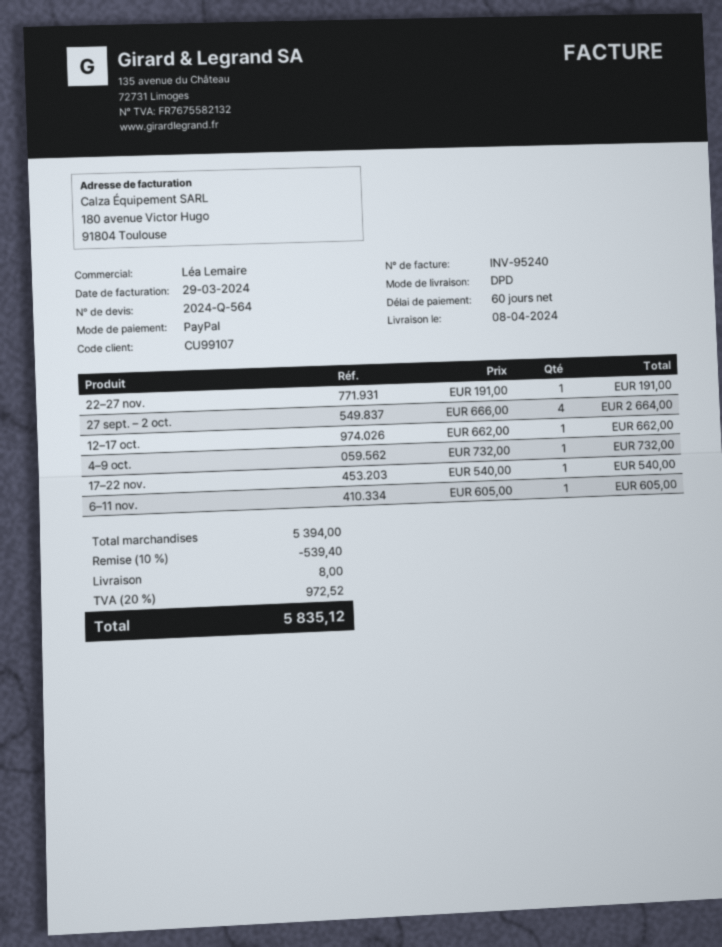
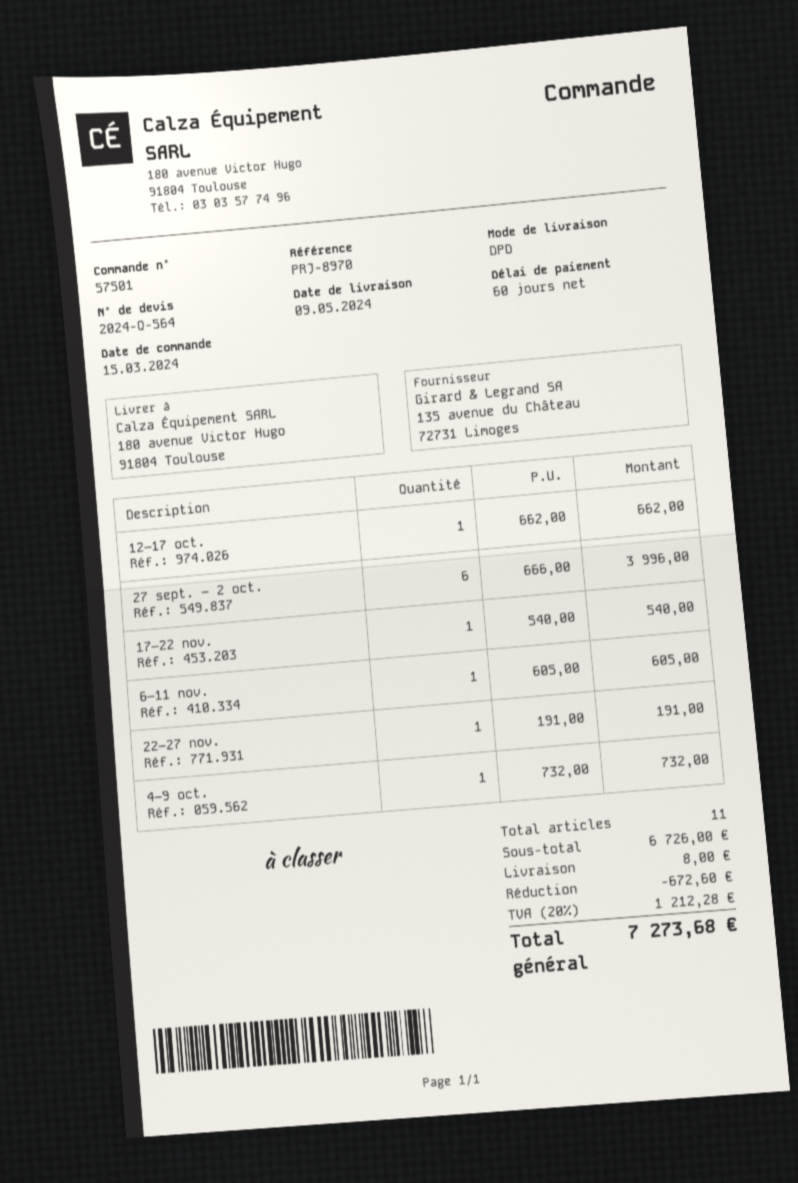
delivery date: 2024-04-08 -> 2024-05-09
27 sept. – 2 oct.: 4 x 666.00 = 2664.00 -> 6 x 666.00 = 3996.00
subtotal: 5394.00 -> 6726.00
discount: 539.40 -> 672.60
tax: 20% = 972.52 -> 20% = 1212.28
total: 5835.12 -> 7273.68

